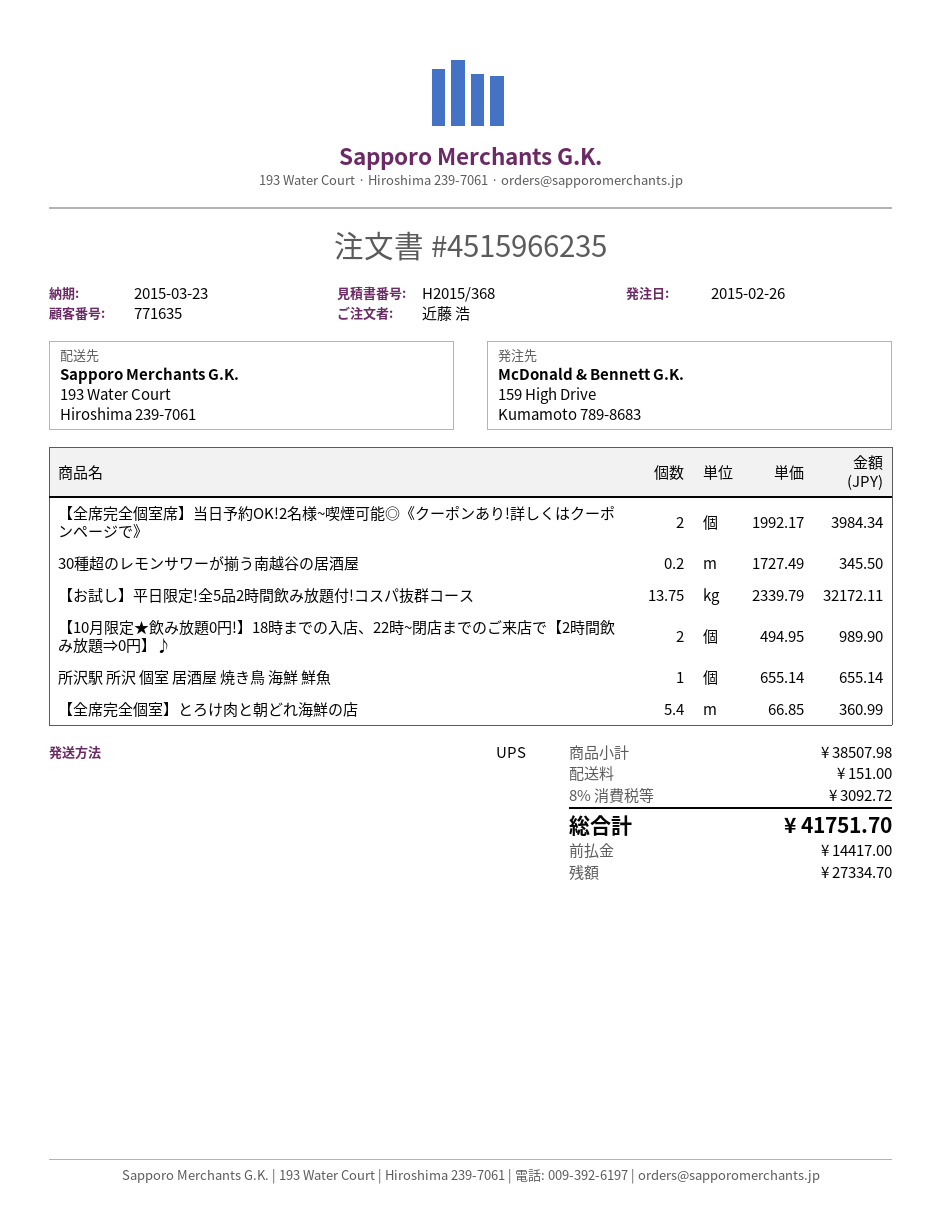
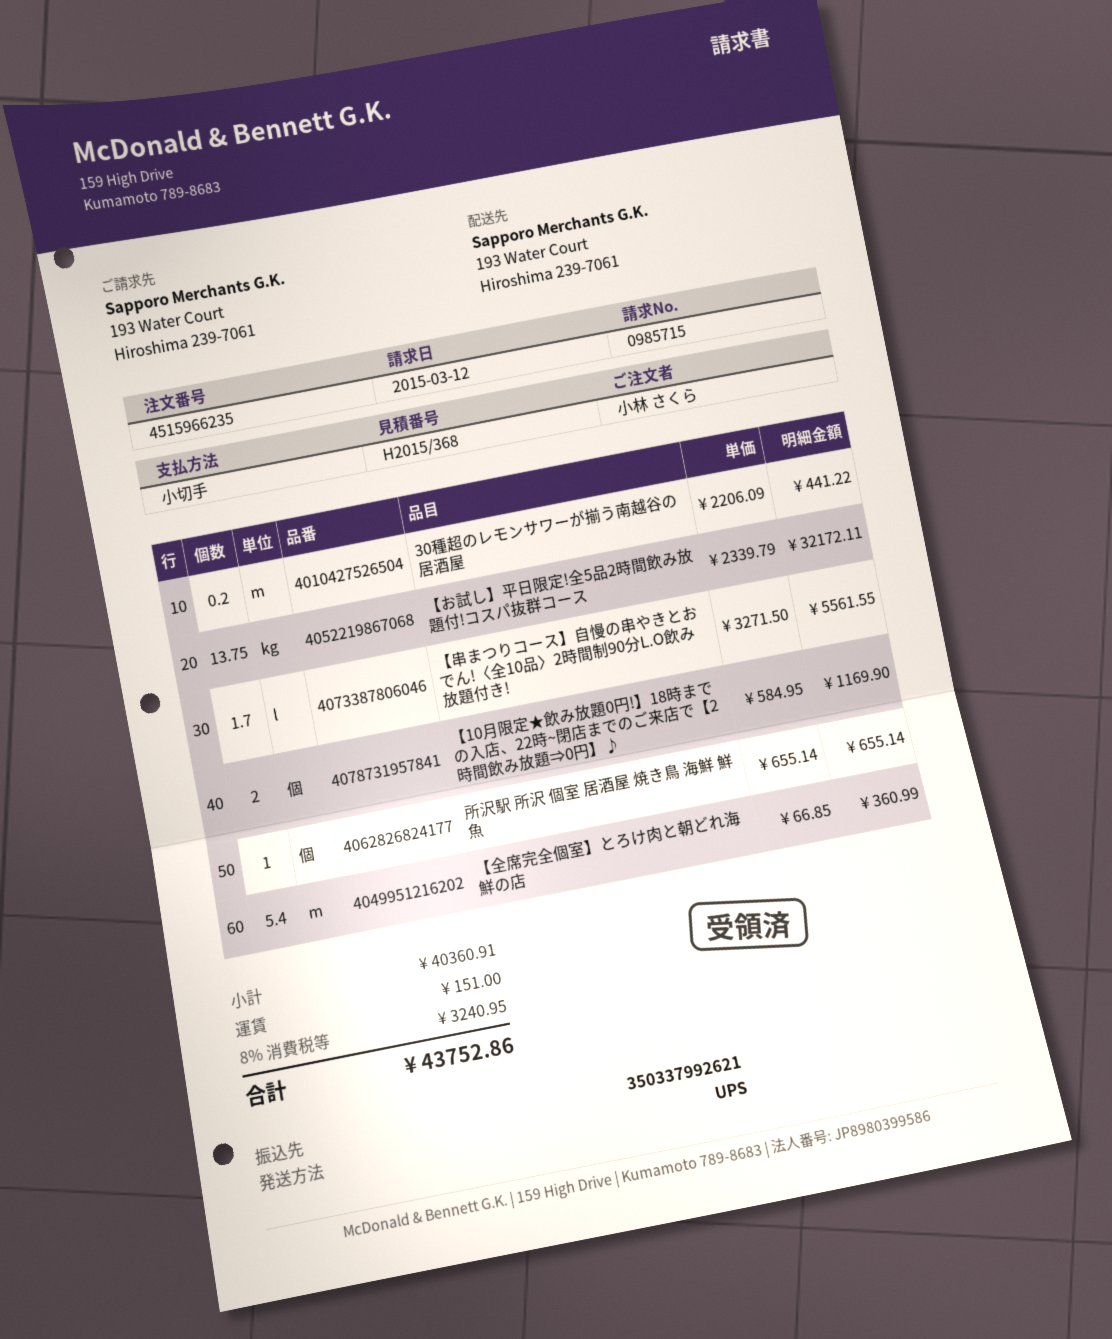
ordered by: 近藤 浩 -> 小林 さくら
【全席完全個室席】当日予約OK!2名様~喫煙可能◎《クーポンあり!詳しくはクーポンページで》: 2 x 1992.17 = 3984.34 -> none
30種超のレモンサワーが揃う南越谷の居酒屋: 0.2 x 1727.49 = 345.50 -> 0.2 x 2206.09 = 441.22
【10月限定★飲み放題0円!】18時までの入店、22時~閉店までのご来店で【2時間飲み放題⇒0円】♪: 2 x 494.95 = 989.90 -> 2 x 584.95 = 1169.90
【串まつりコース】自慢の串やきとおでん!〈全10品〉2時間制90分L.O飲み放題付き!: none -> 1.7 x 3271.50 = 5561.55
subtotal: 38507.98 -> 40360.91
tax: 8% = 3092.72 -> 8% = 3240.95
total: 41751.70 -> 43752.86

